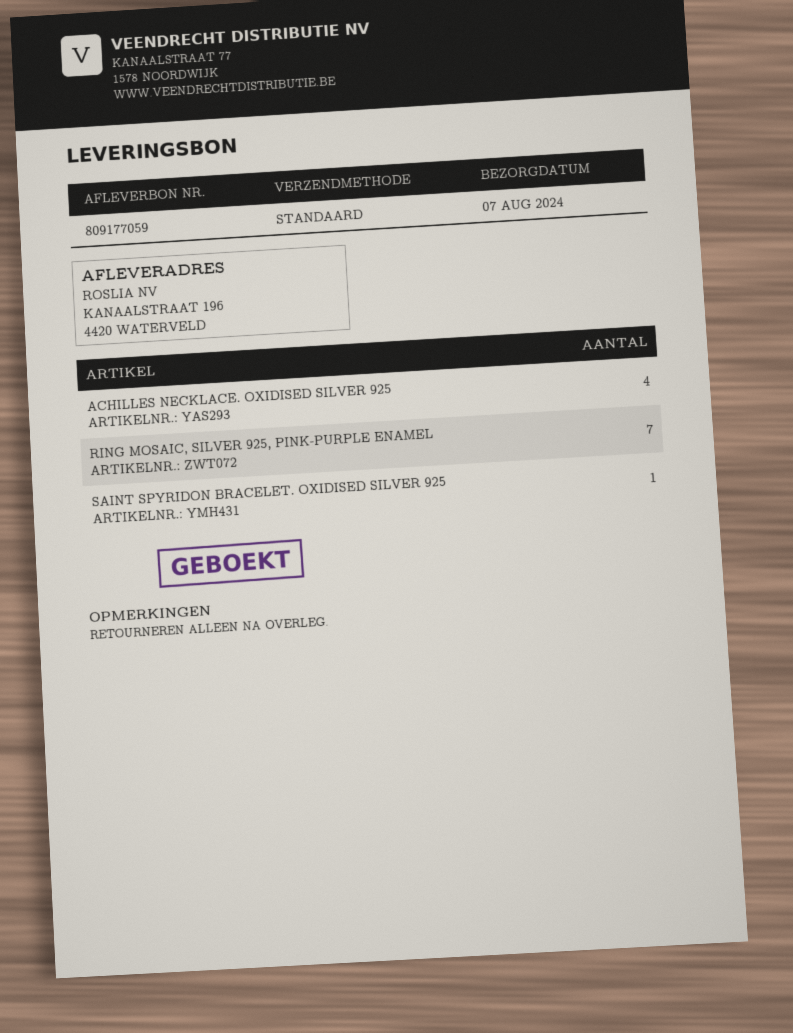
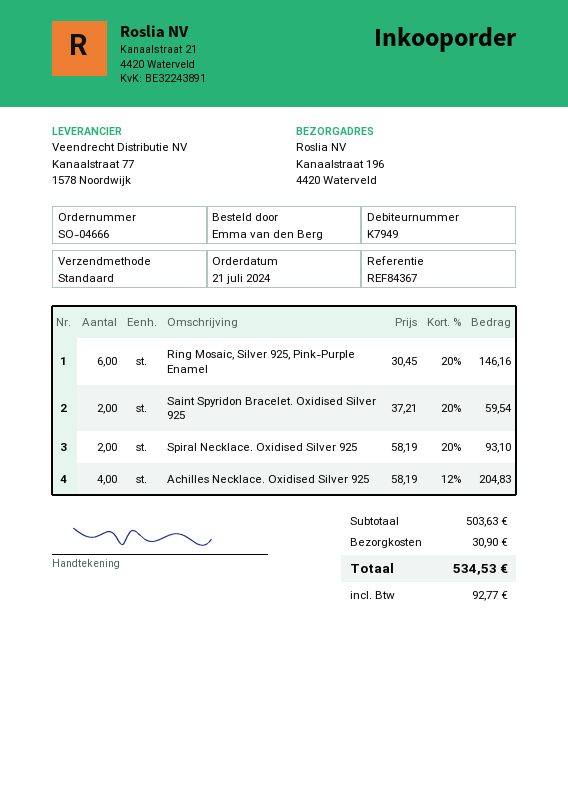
RING MOSAIC, SILVER 925, PINK-PURPLE ENAMEL: 7 -> 6
SAINT SPYRIDON BRACELET. OXIDISED SILVER 925: 1 -> 2
Spiral Necklace. Oxidised Silver 925: none -> 2

